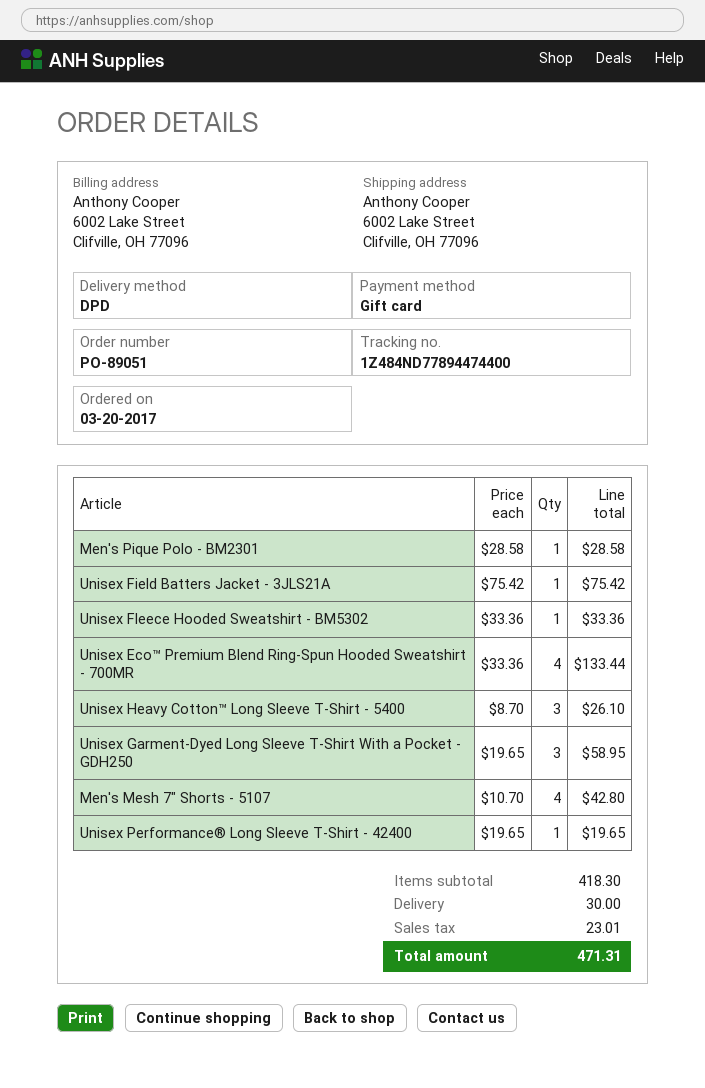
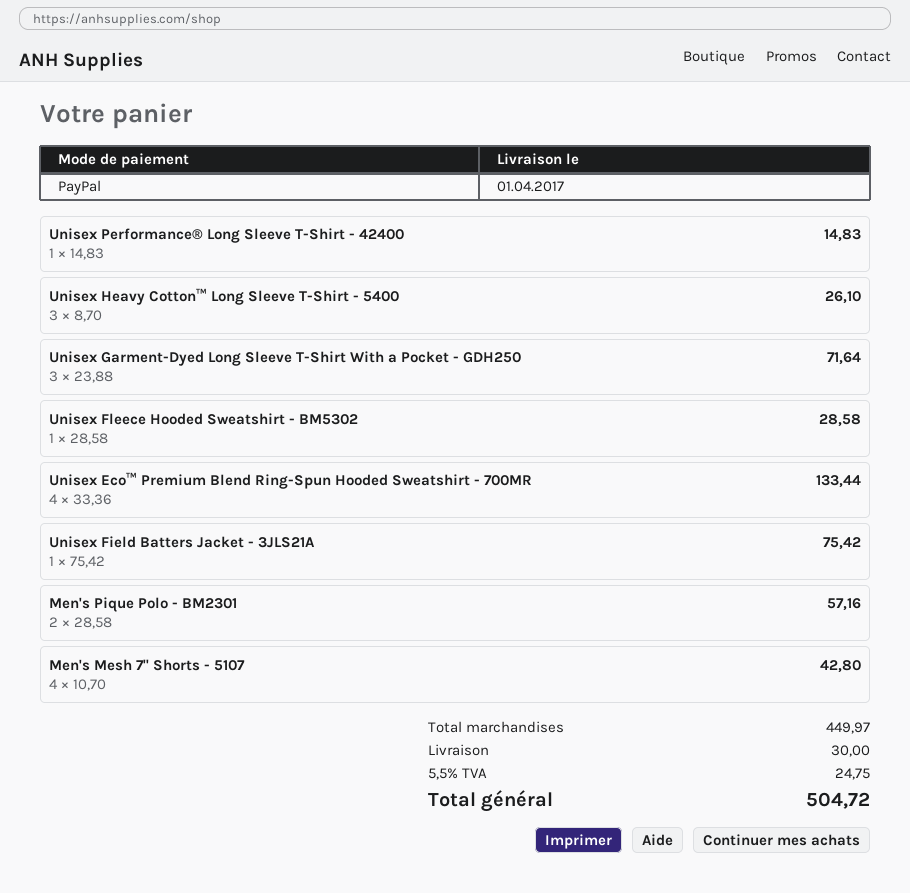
payment method: gift card -> PayPal
Men's Pique Polo - BM2301: 1 x 28.58 = 28.58 -> 2 x 28.58 = 57.16
Unisex Fleece Hooded Sweatshirt - BM5302: 1 x 33.36 = 33.36 -> 1 x 28.58 = 28.58
Unisex Garment-Dyed Long Sleeve T-Shirt With a Pocket - GDH250: 3 x 19.65 = 58.95 -> 3 x 23.88 = 71.64
Unisex Performance® Long Sleeve T-Shirt - 42400: 1 x 19.65 = 19.65 -> 1 x 14.83 = 14.83
subtotal: 418.30 -> 449.97
tax: 23.01 -> 24.75
total: 471.31 -> 504.72

